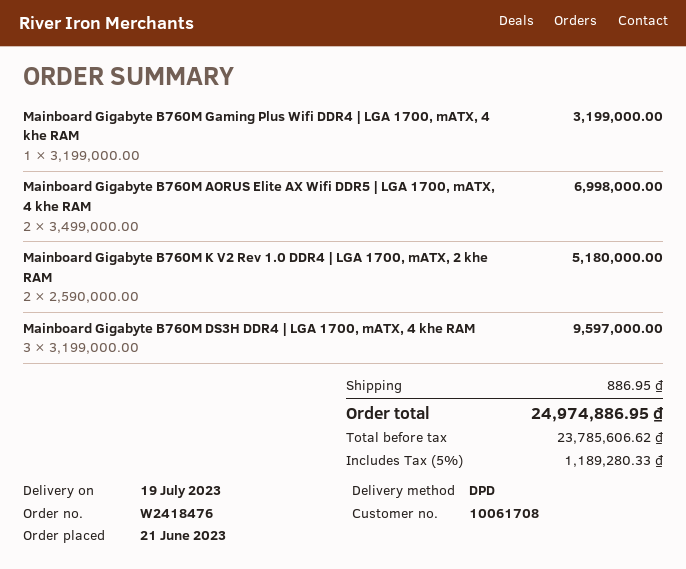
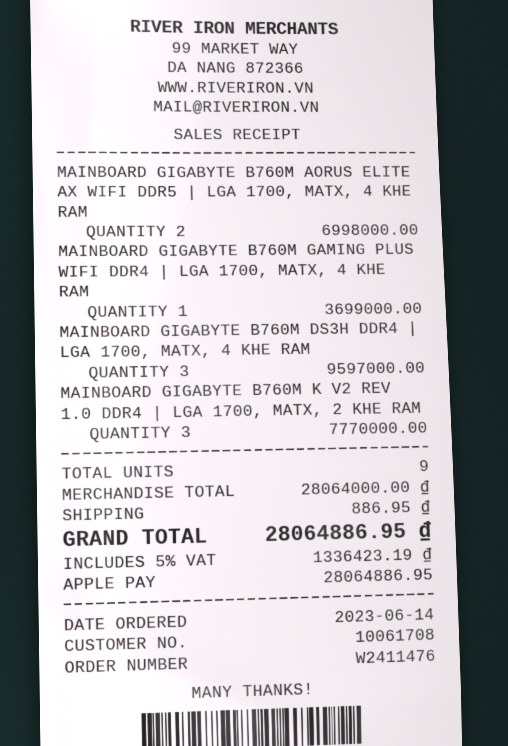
order number: W2418476 -> W2411476
order date: 2023-06-21 -> 2023-06-14
Mainboard Gigabyte B760M Gaming Plus Wifi DDR4 | LGA 1700, mATX, 4 khe RAM: 1 for 3199000.00 -> 1 for 3699000.00
Mainboard Gigabyte B760M K V2 Rev 1.0 DDR4 | LGA 1700, mATX, 2 khe RAM: 2 for 5180000.00 -> 3 for 7770000.00
tax: 5% = 1189280.33 -> 5% = 1336423.19
total: 24974886.95 -> 28064886.95

